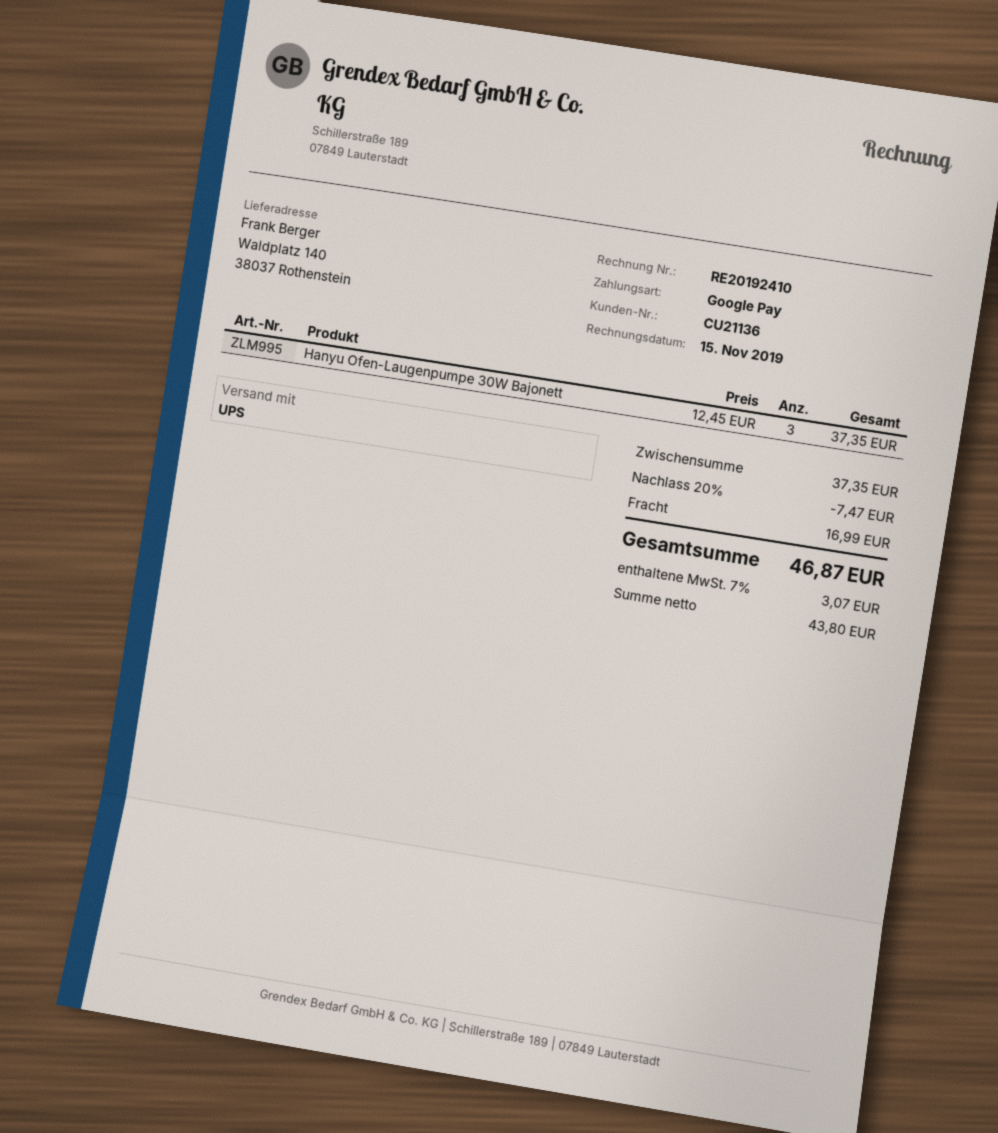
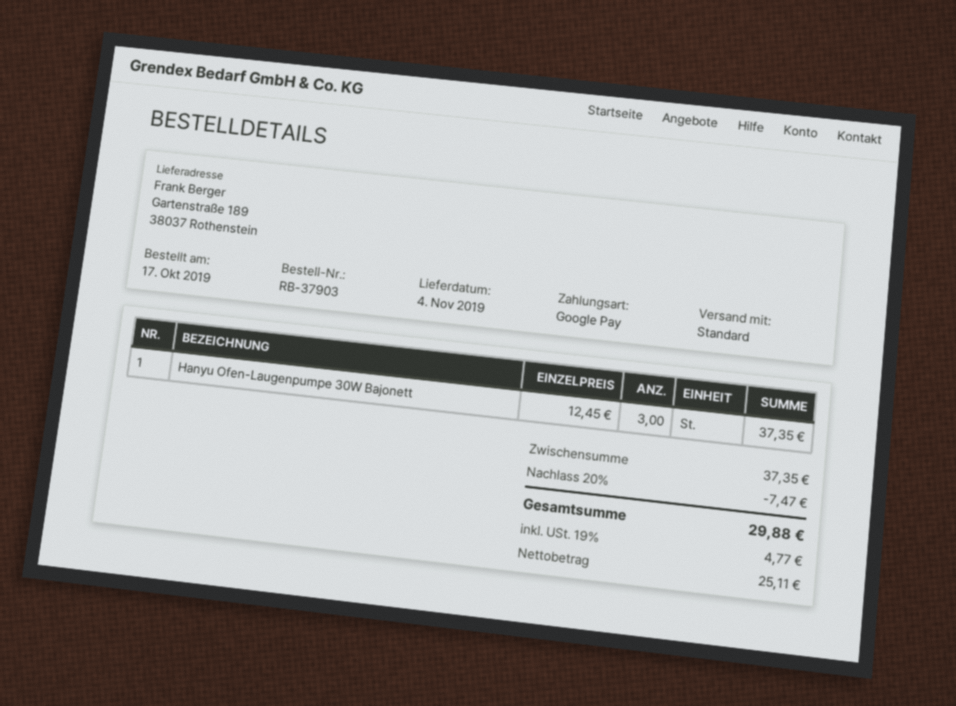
shipping method: UPS -> standard
ship to: Waldplatz 140, 38037 Rothenstein -> Gartenstraße 189, 38037 Rothenstein
shipping: 16.99 -> none
net: 43.80 -> 25.11
tax: 7% = 3.07 -> 19% = 4.77
total: 46.87 -> 29.88

